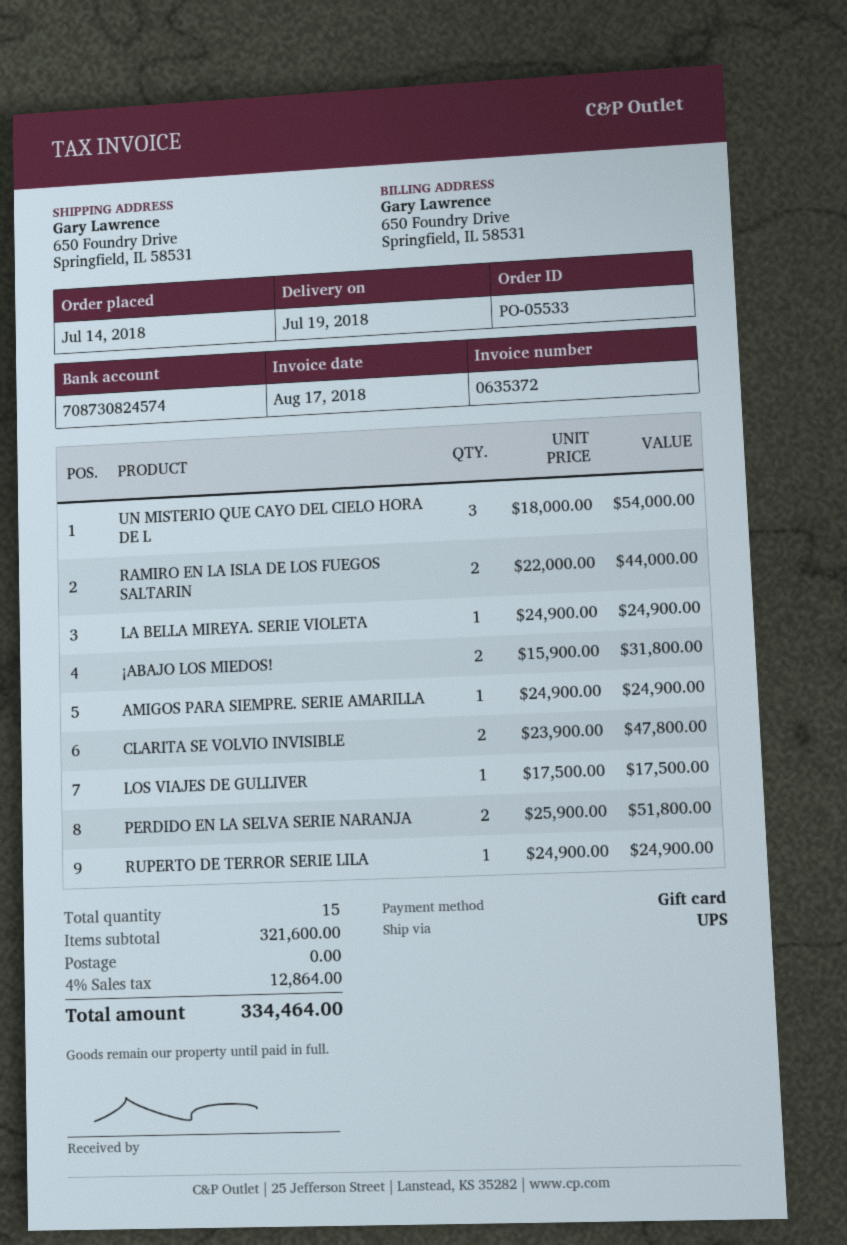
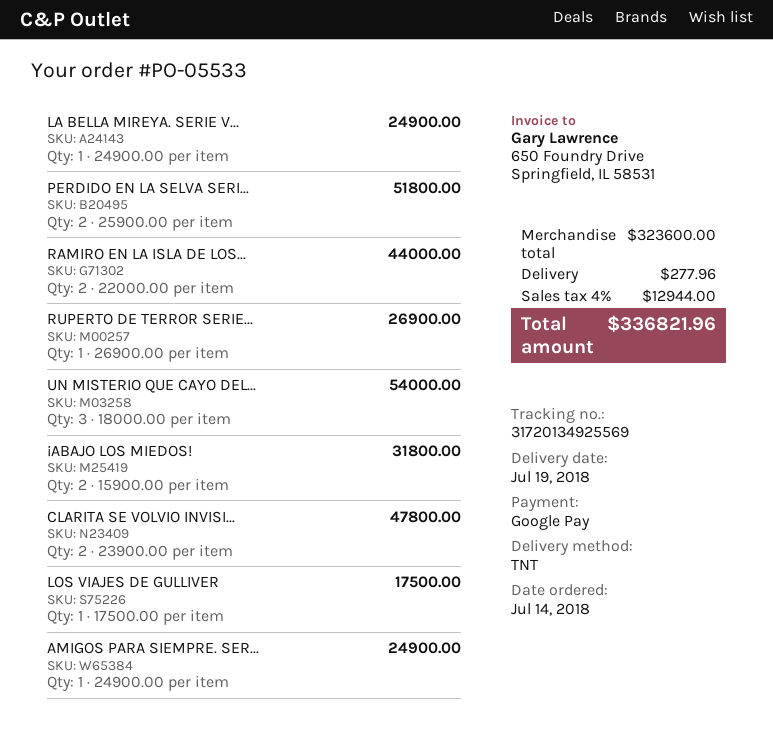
payment method: gift card -> Google Pay
shipping method: UPS -> TNT
RUPERTO DE TERROR SERIE LILA: 1 x 24900.00 = 24900.00 -> 1 x 26900.00 = 26900.00
subtotal: 321600.00 -> 323600.00
shipping: 0.00 -> 277.96
tax: 4% = 12864.00 -> 4% = 12944.00
total: 334464.00 -> 336821.96

